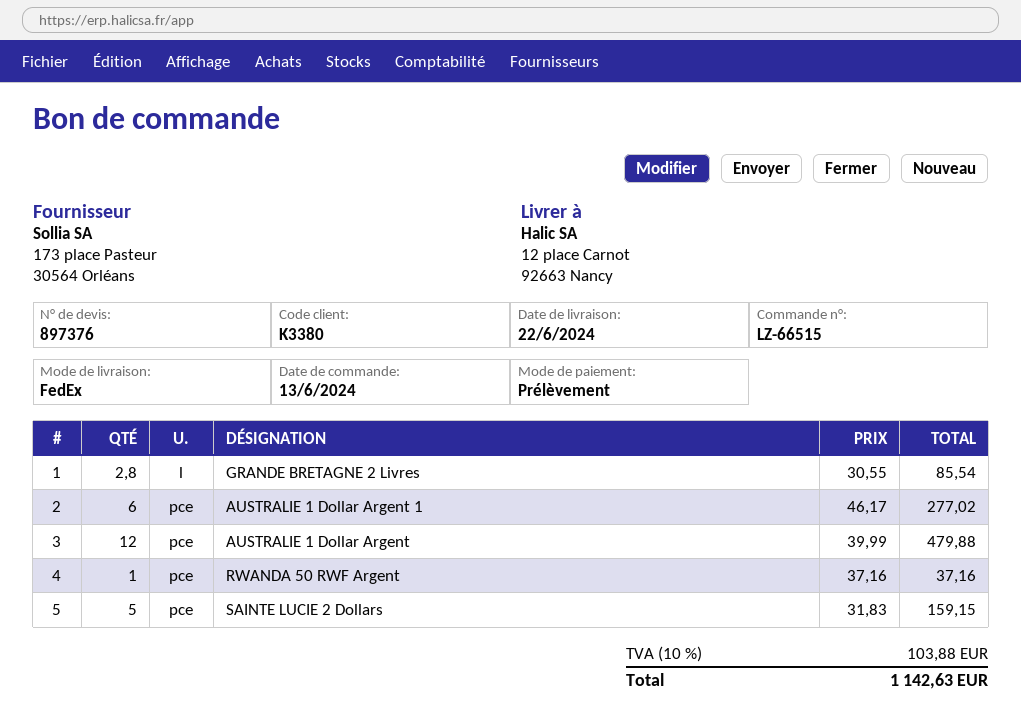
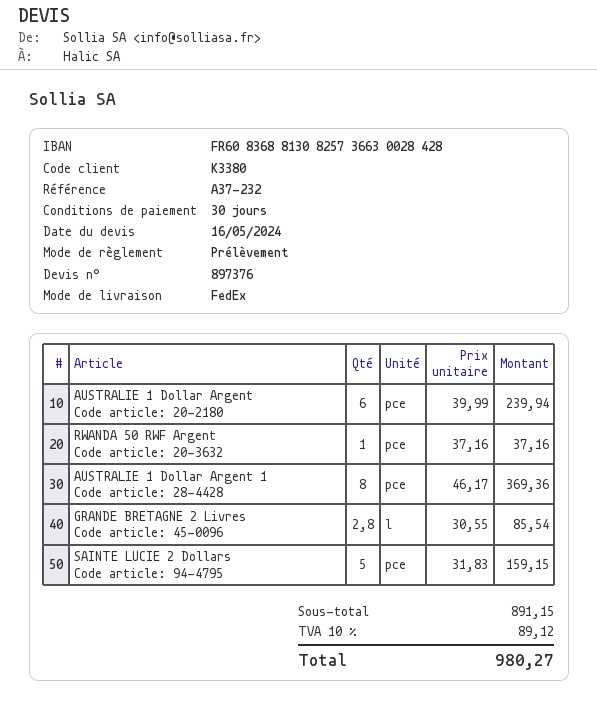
AUSTRALIE 1 Dollar Argent 1: 6 x 46.17 = 277.02 -> 8 x 46.17 = 369.36
AUSTRALIE 1 Dollar Argent: 12 x 39.99 = 479.88 -> 6 x 39.99 = 239.94
tax: 10% = 103.88 -> 10% = 89.12
total: 1142.63 -> 980.27

